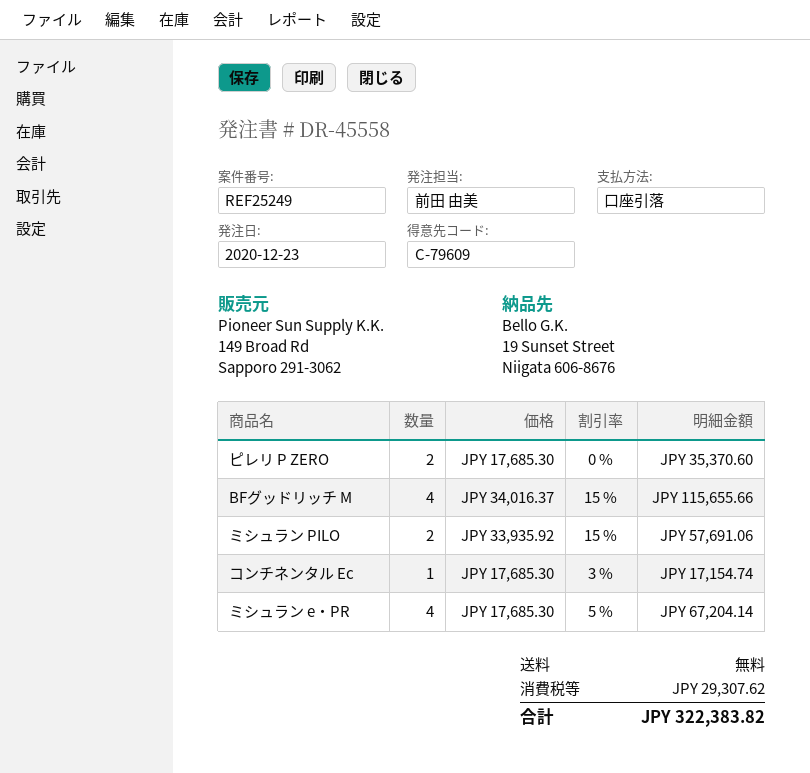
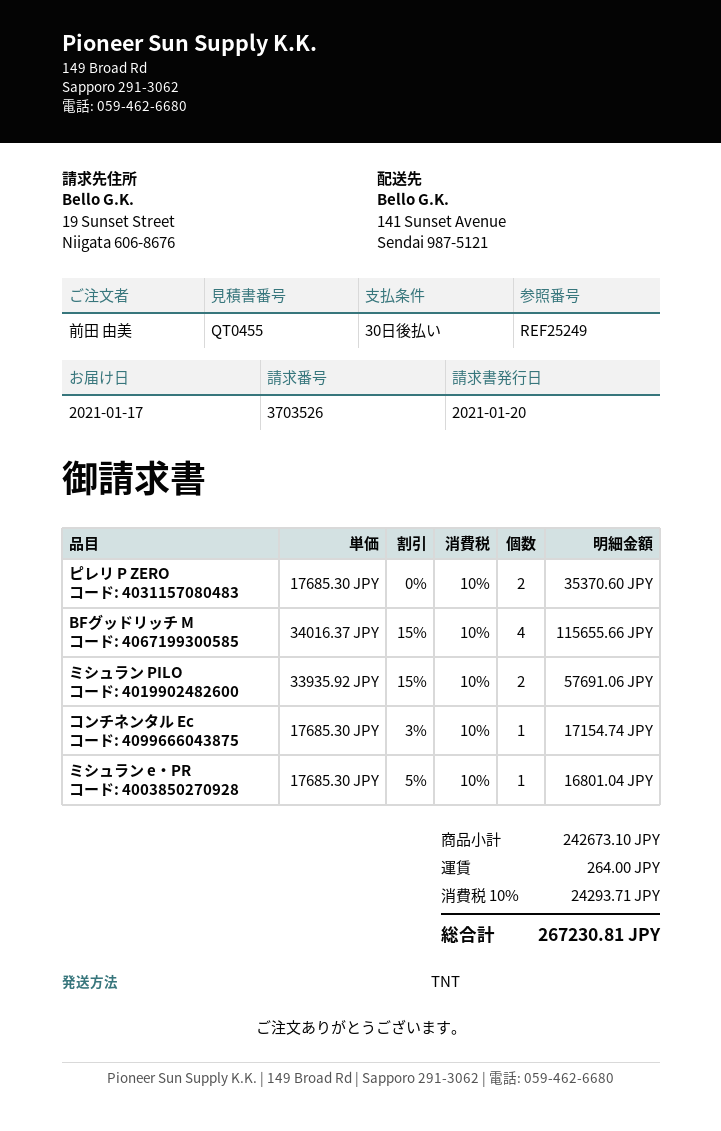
ship to: 19 Sunset Street, Niigata 606-8676 -> 141 Sunset Avenue, Sendai 987-5121
ミシュラン e・PR: 4 x 17685.30 - 5% = 67204.14 -> 1 x 17685.30 - 5% = 16801.04
shipping: 0.00 -> 264.00
tax: 29307.62 -> 24293.71
total: 322383.82 -> 267230.81

